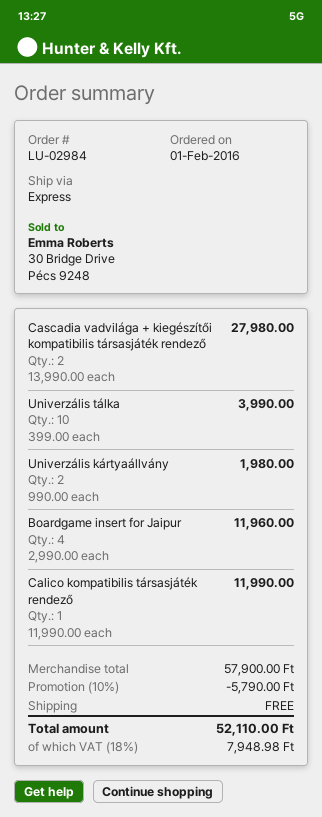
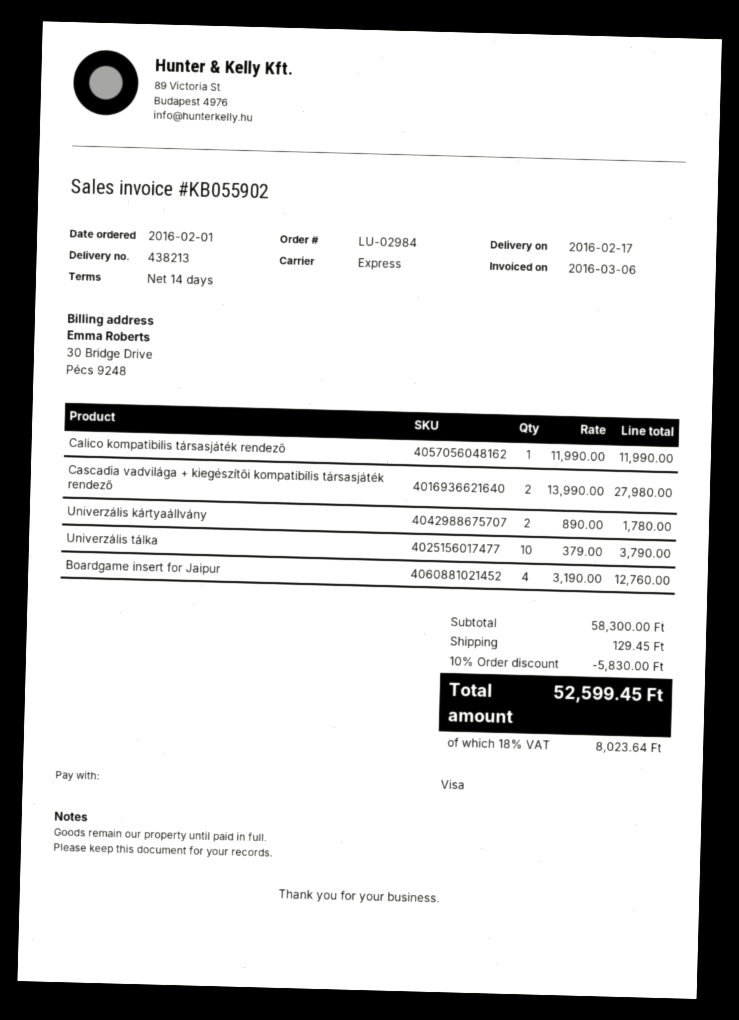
Univerzális tálka: 10 x 399.00 = 3990.00 -> 10 x 379.00 = 3790.00
Univerzális kártyaállvány: 2 x 990.00 = 1980.00 -> 2 x 890.00 = 1780.00
Boardgame insert for Jaipur: 4 x 2990.00 = 11960.00 -> 4 x 3190.00 = 12760.00
subtotal: 57900.00 -> 58300.00
discount: 10% = 5790.00 -> 10% = 5830.00
shipping: 0.00 -> 129.45
tax: 18% = 7948.98 -> 18% = 8023.64
total: 52110.00 -> 52599.45

